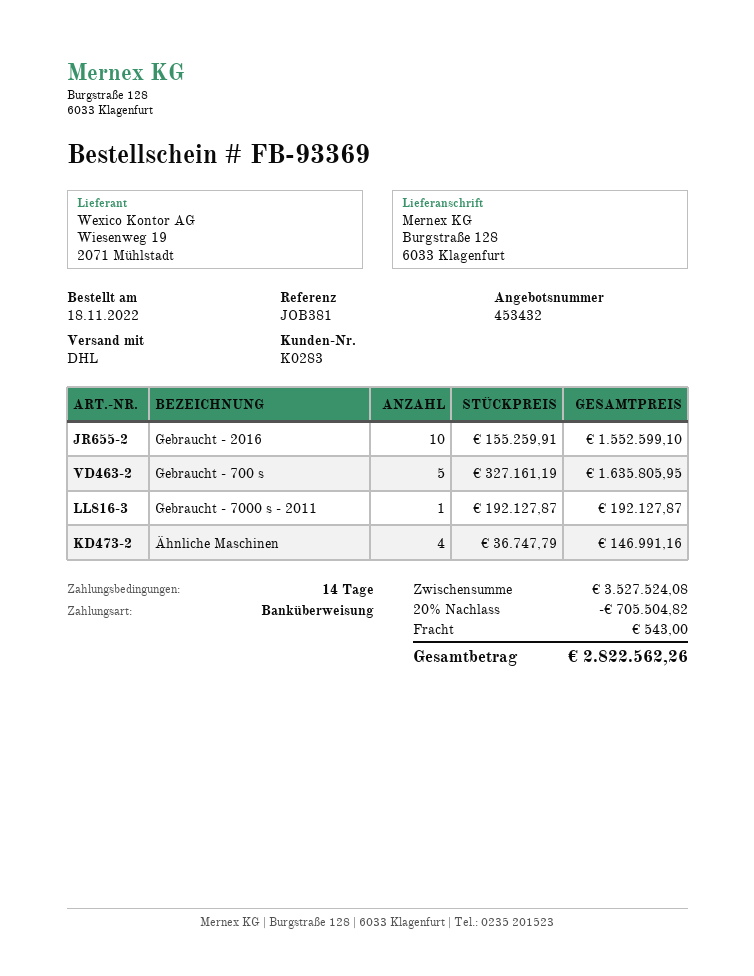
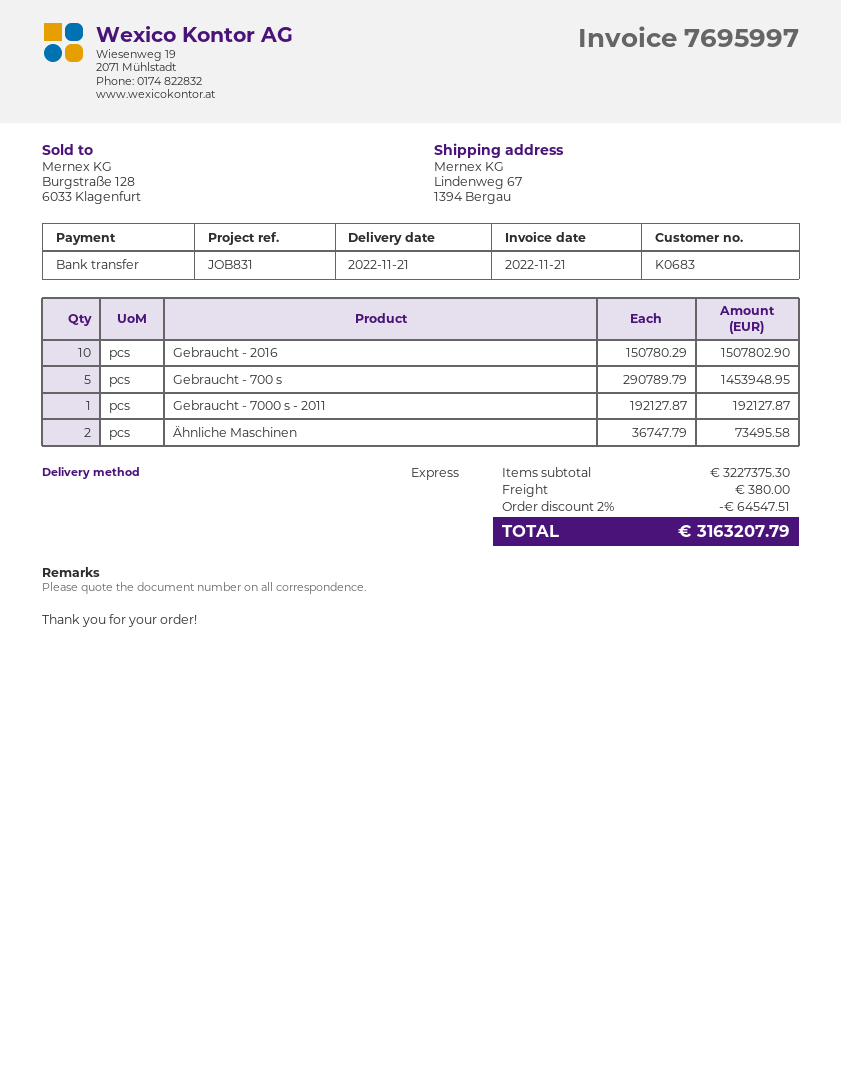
customer number: K0283 -> K0683
reference: JOB381 -> JOB831
shipping method: DHL -> express
ship to: Burgstraße 128, 6033 Klagenfurt -> Lindenweg 67, 1394 Bergau
Gebraucht - 2016: 10 x 155259.91 = 1552599.10 -> 10 x 150780.29 = 1507802.90
Gebraucht - 700 s: 5 x 327161.19 = 1635805.95 -> 5 x 290789.79 = 1453948.95
Ähnliche Maschinen: 4 x 36747.79 = 146991.16 -> 2 x 36747.79 = 73495.58
subtotal: 3527524.08 -> 3227375.30
discount: 20% = 705504.82 -> 2% = 64547.51
shipping: 543.00 -> 380.00
total: 2822562.26 -> 3163207.79

